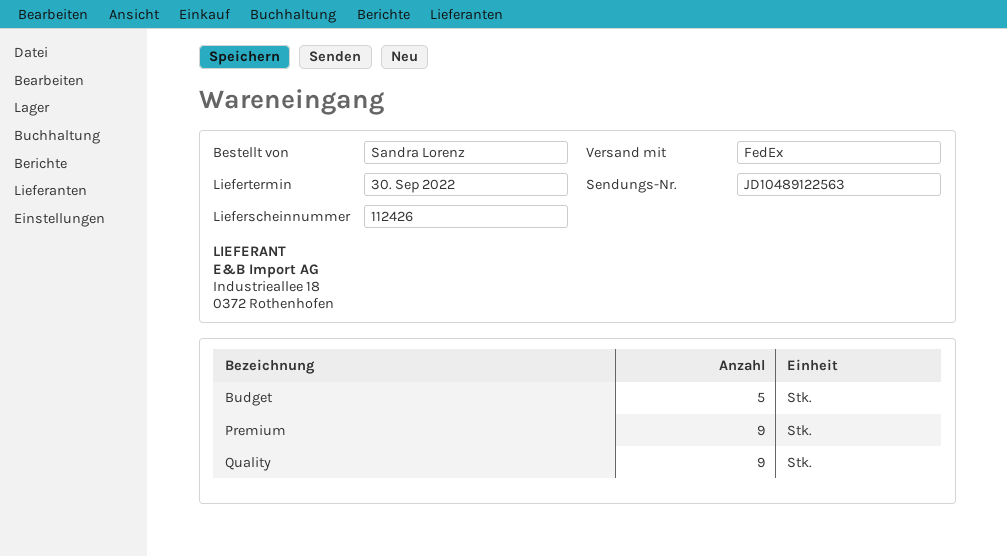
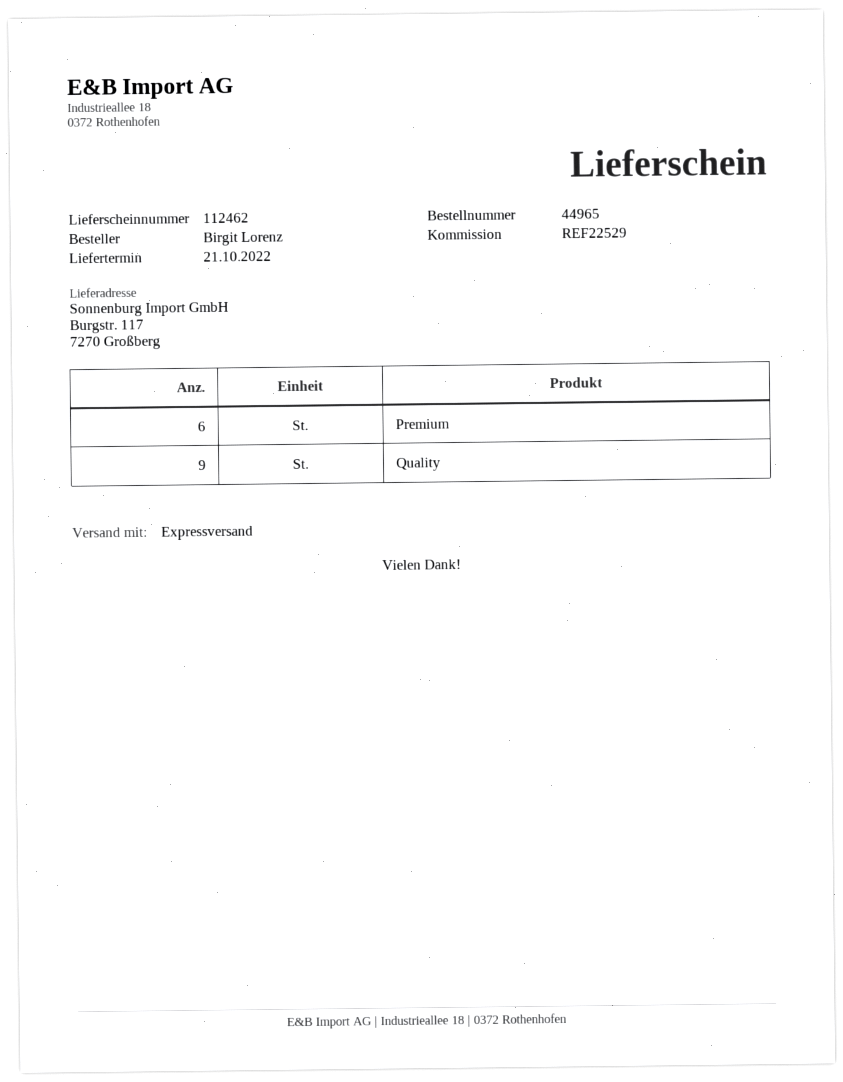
delivery note number: 112426 -> 112462
delivery date: 2022-09-30 -> 2022-10-21
ordered by: Sandra Lorenz -> Birgit Lorenz
shipping method: FedEx -> express
Budget: 5 -> none
Premium: 9 -> 6

